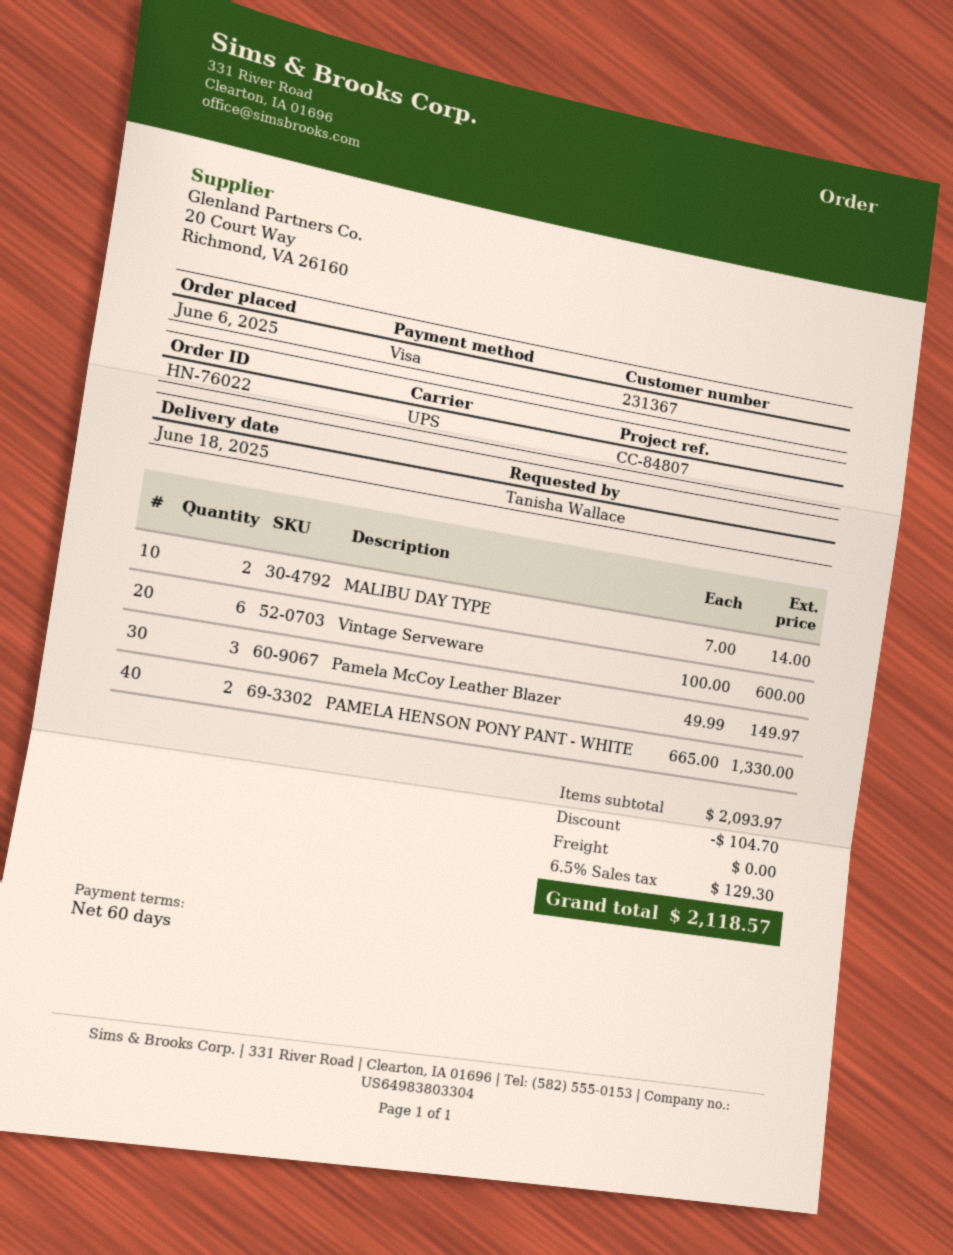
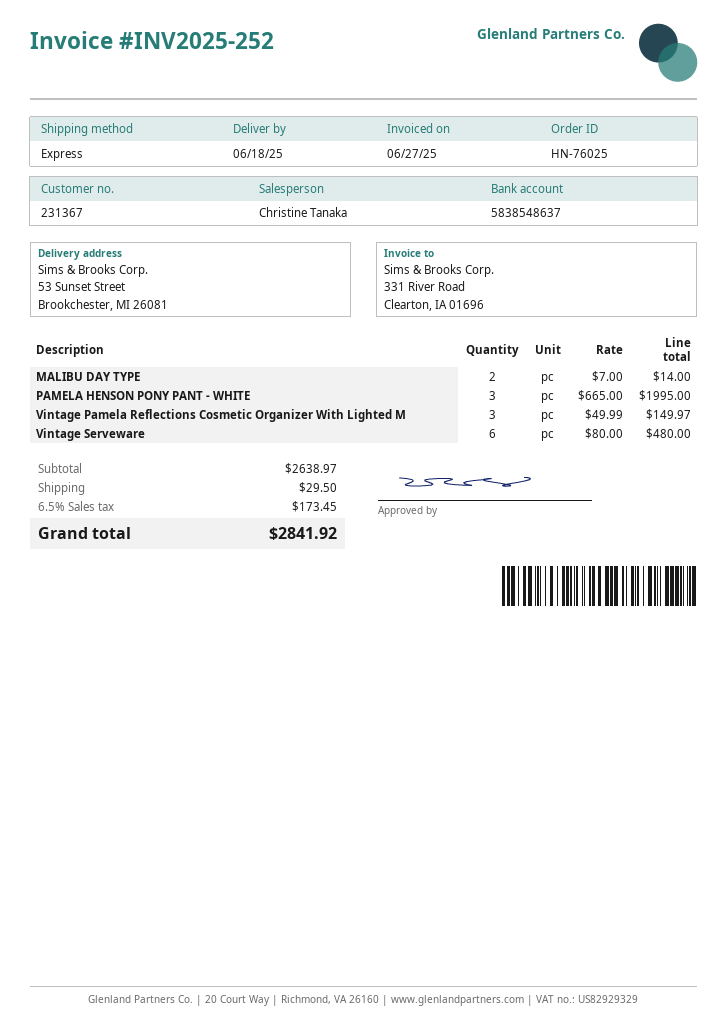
order number: HN-76022 -> HN-76025
shipping method: UPS -> express
Vintage Serveware: 6 x 100.00 = 600.00 -> 6 x 80.00 = 480.00
Pamela McCoy Leather Blazer: 3 x 49.99 = 149.97 -> none
PAMELA HENSON PONY PANT - WHITE: 2 x 665.00 = 1330.00 -> 3 x 665.00 = 1995.00
Vintage Pamela Reflections Cosmetic Organizer With Lighted M: none -> 3 x 49.99 = 149.97
subtotal: 2093.97 -> 2638.97
discount: 104.70 -> none
shipping: 0.00 -> 29.50
tax: 6.5% = 129.30 -> 6.5% = 173.45
total: 2118.57 -> 2841.92

